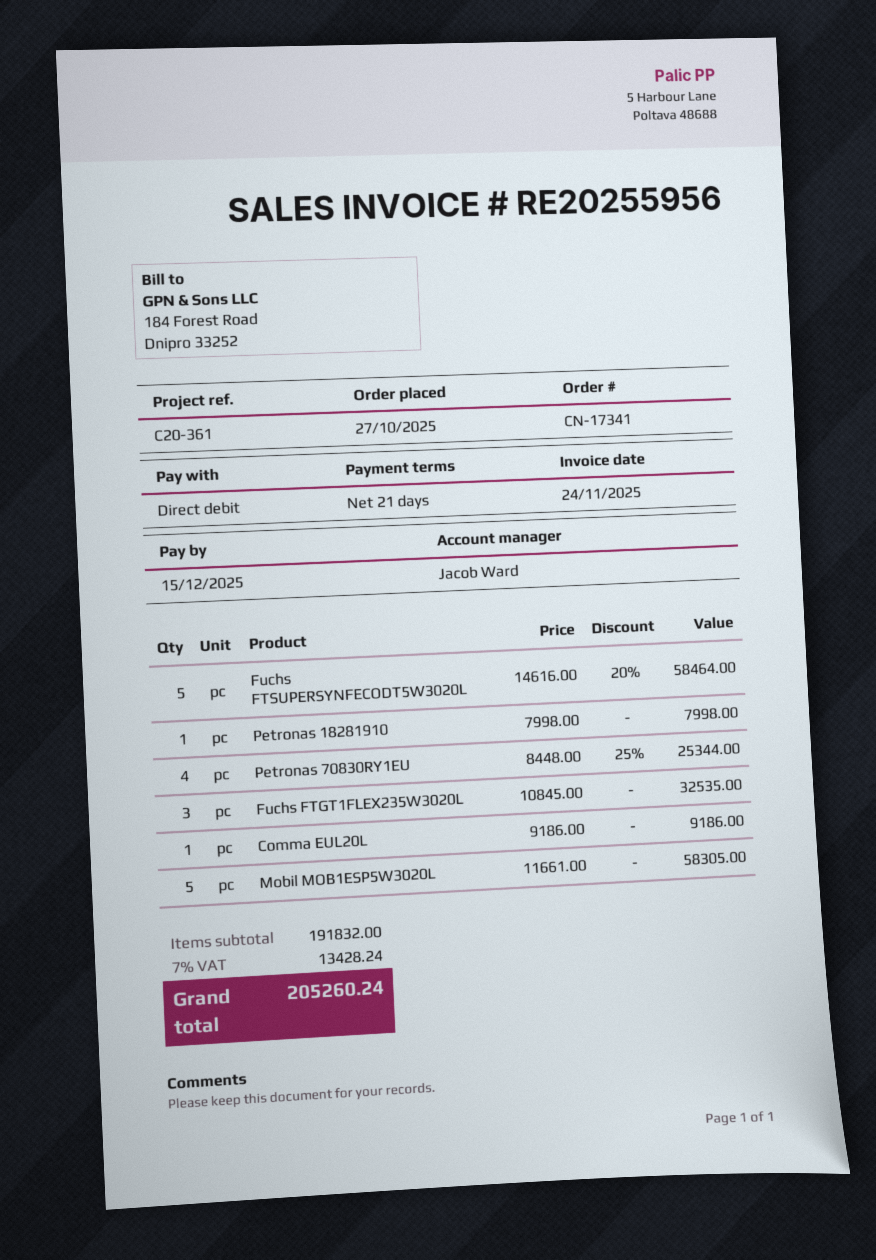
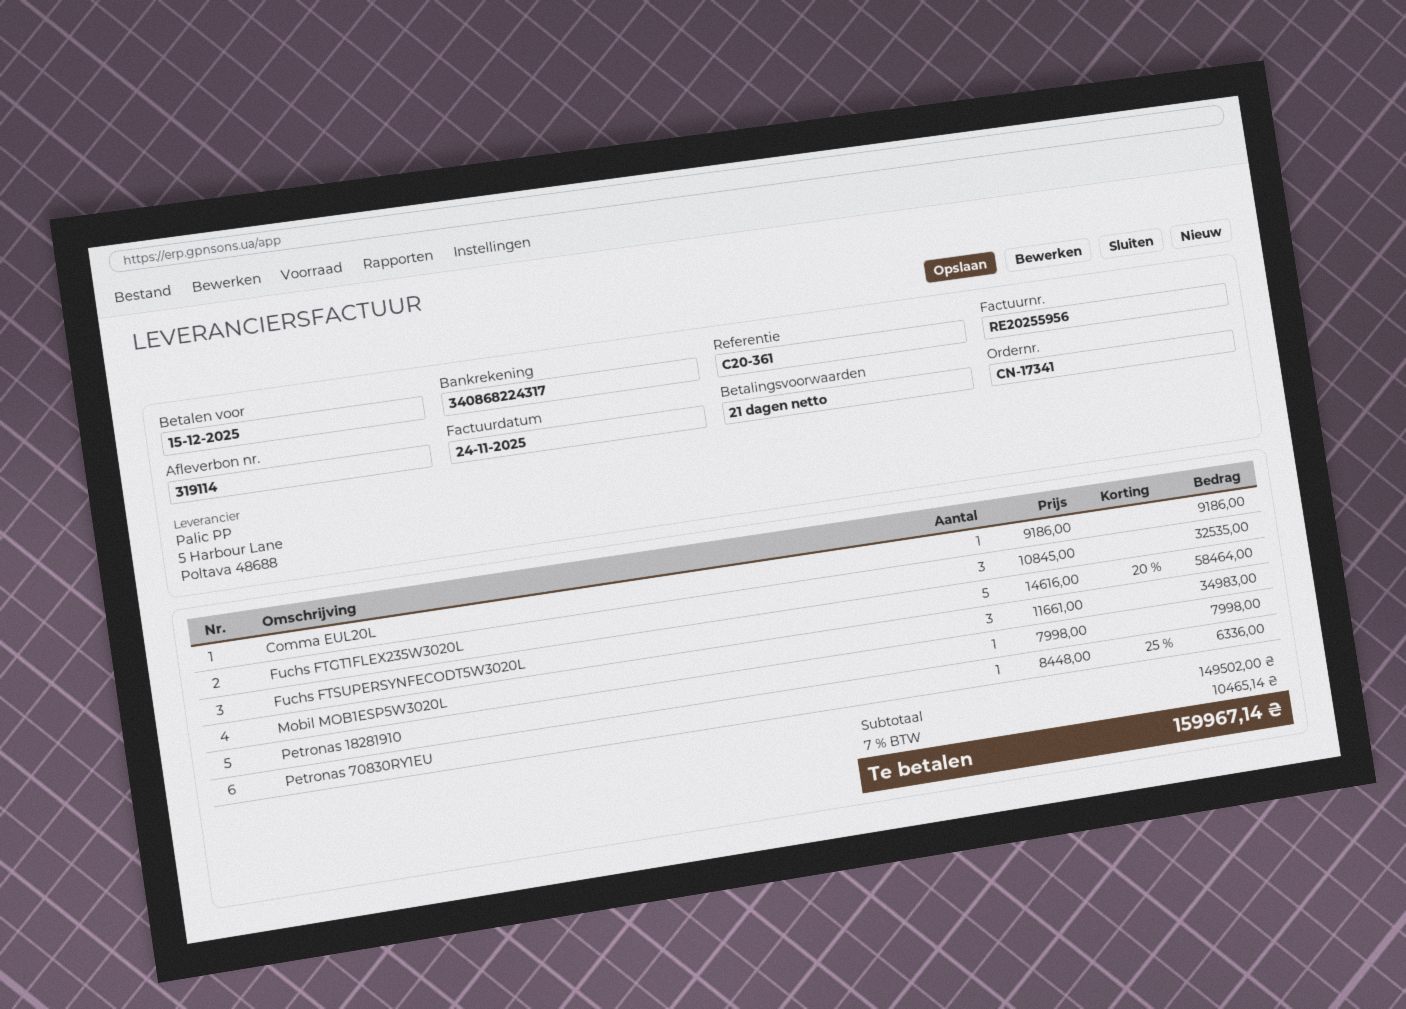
Petronas 70830RY1EU: 4 x 8448.00 - 25% = 25344.00 -> 1 x 8448.00 - 25% = 6336.00
Mobil MOB1ESP5W3020L: 5 x 11661.00 = 58305.00 -> 3 x 11661.00 = 34983.00
subtotal: 191832.00 -> 149502.00
tax: 7% = 13428.24 -> 7% = 10465.14
total: 205260.24 -> 159967.14

